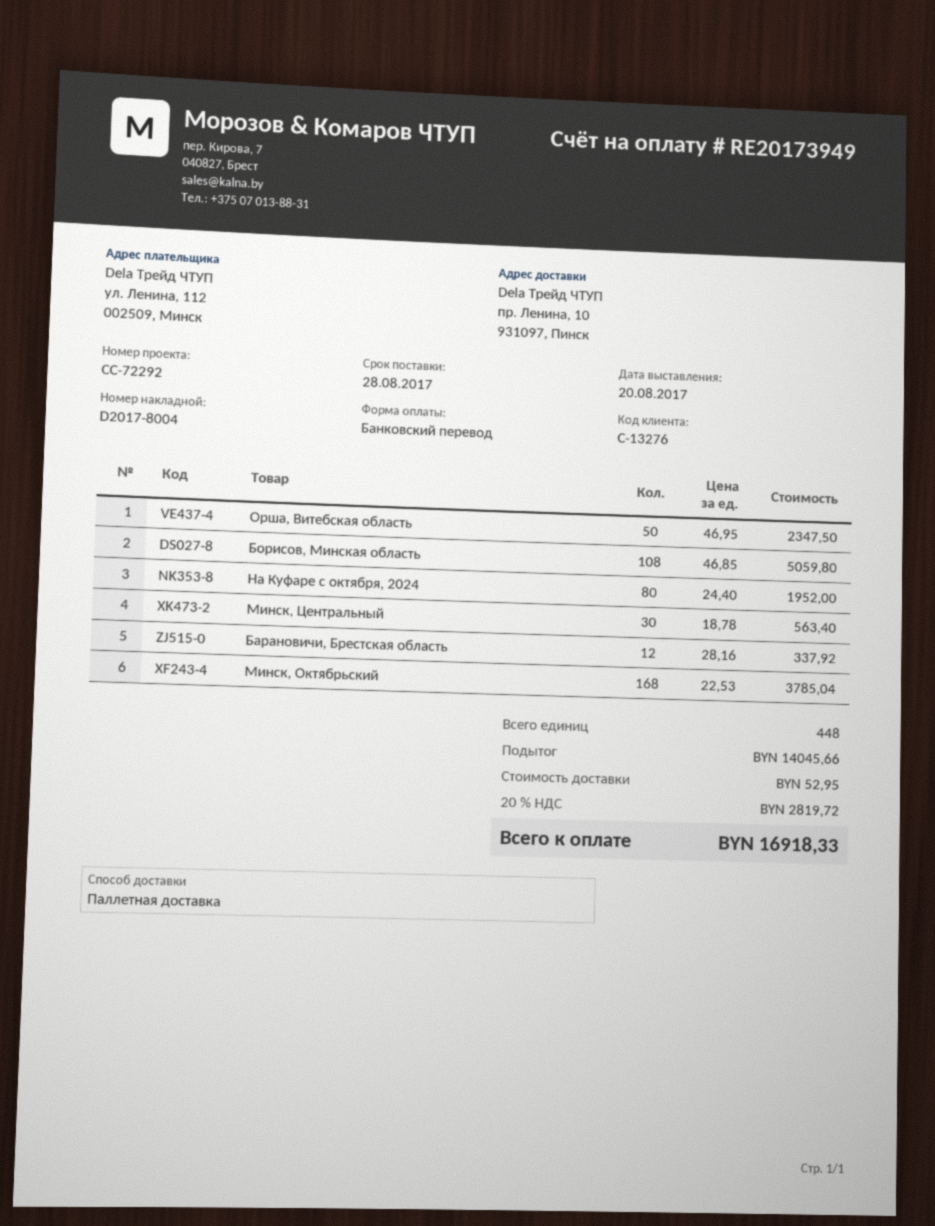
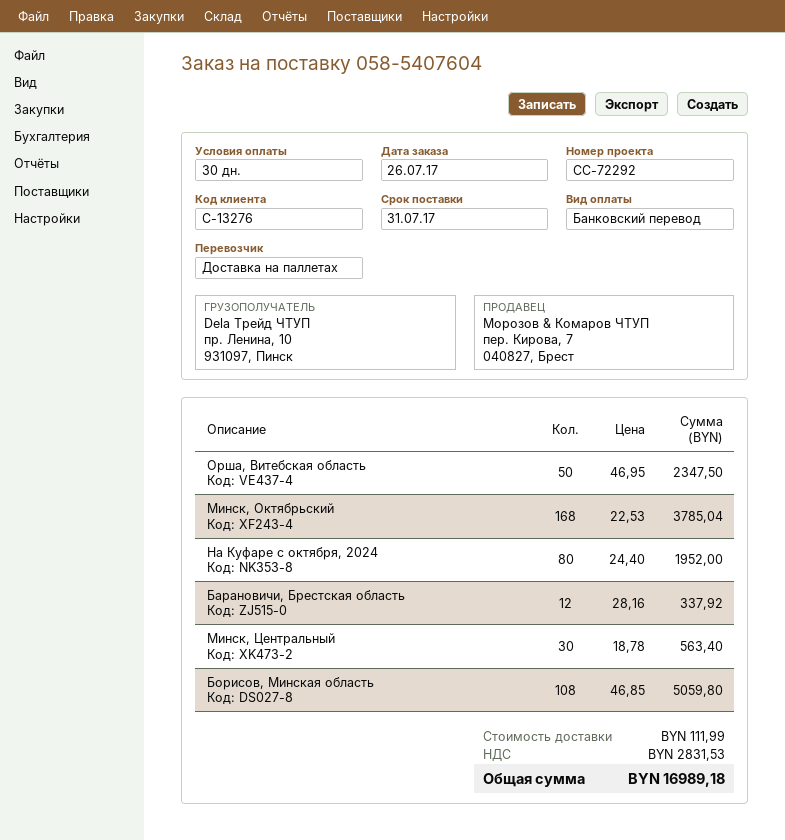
delivery date: 2017-08-28 -> 2017-07-31
shipping: 52.95 -> 111.99
tax: 2819.72 -> 2831.53
total: 16918.33 -> 16989.18

